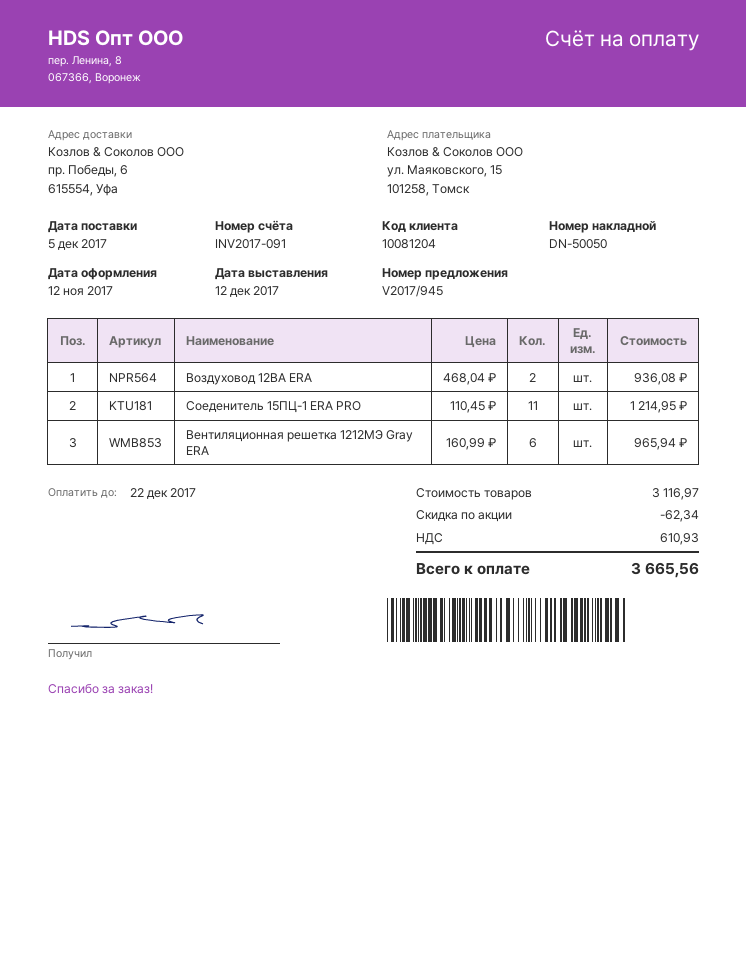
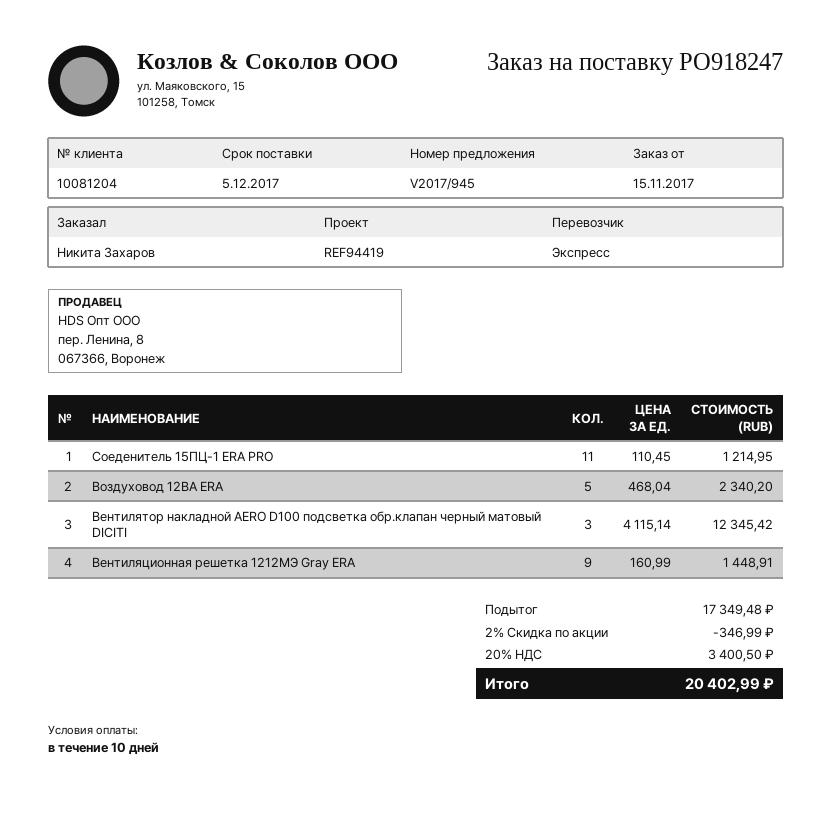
order date: 2017-11-12 -> 2017-11-15
Воздуховод 12ВА ERA: 2 x 468.04 = 936.08 -> 5 x 468.04 = 2340.20
Вентиляционная решетка 1212МЭ Gray ERA: 6 x 160.99 = 965.94 -> 9 x 160.99 = 1448.91
Вентилятор накладной AERO D100 подсветка обр.клапан черный матовый DICITI: none -> 3 x 4115.14 = 12345.42
subtotal: 3116.97 -> 17349.48
discount: 62.34 -> 346.99
tax: 610.93 -> 3400.50
total: 3665.56 -> 20402.99

